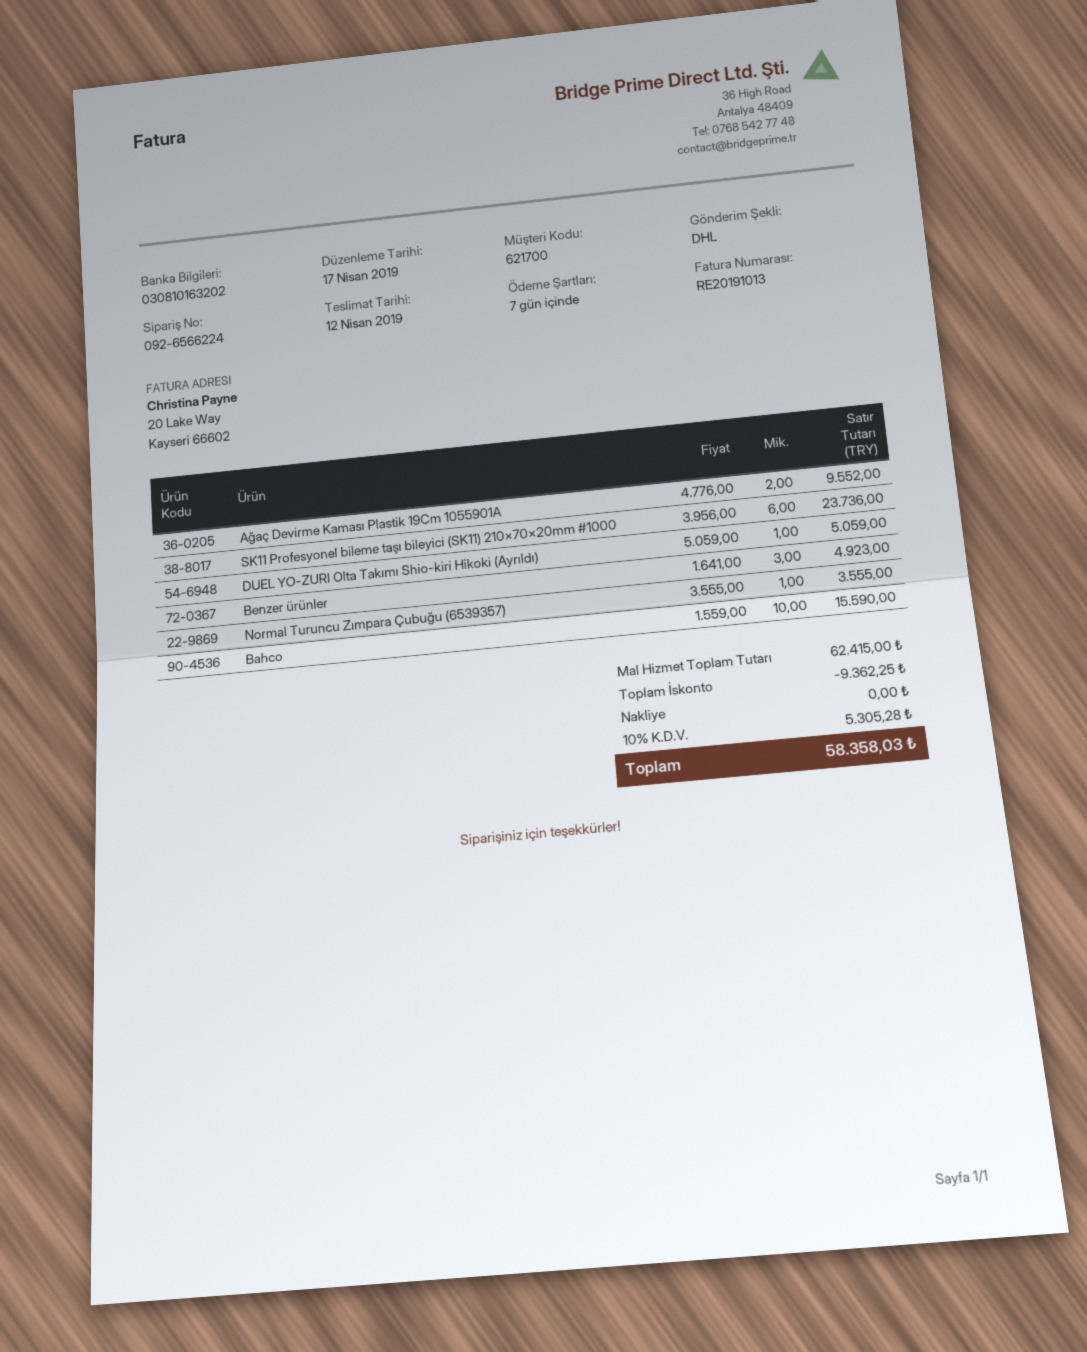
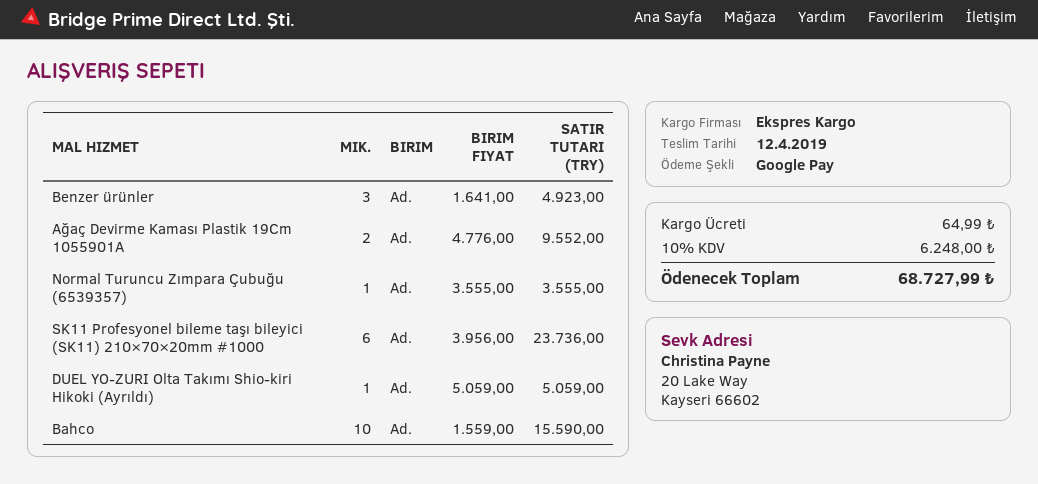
shipping method: DHL -> express
discount: 9362.25 -> none
shipping: 0.00 -> 64.99
tax: 10% = 5305.28 -> 10% = 6248.00
total: 58358.03 -> 68727.99

